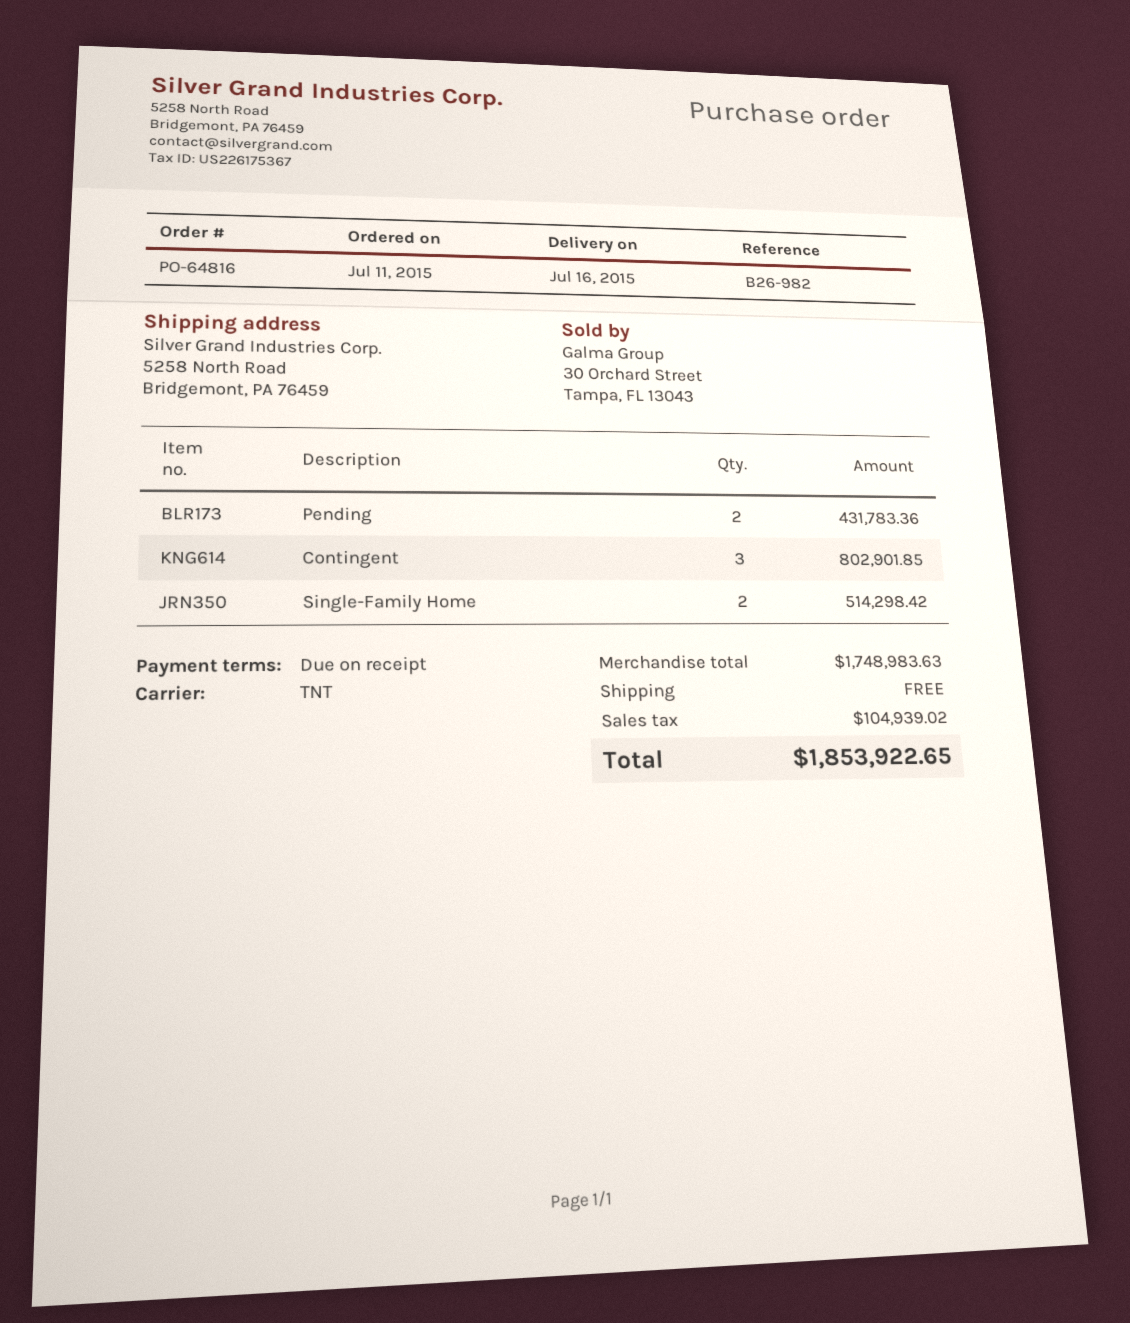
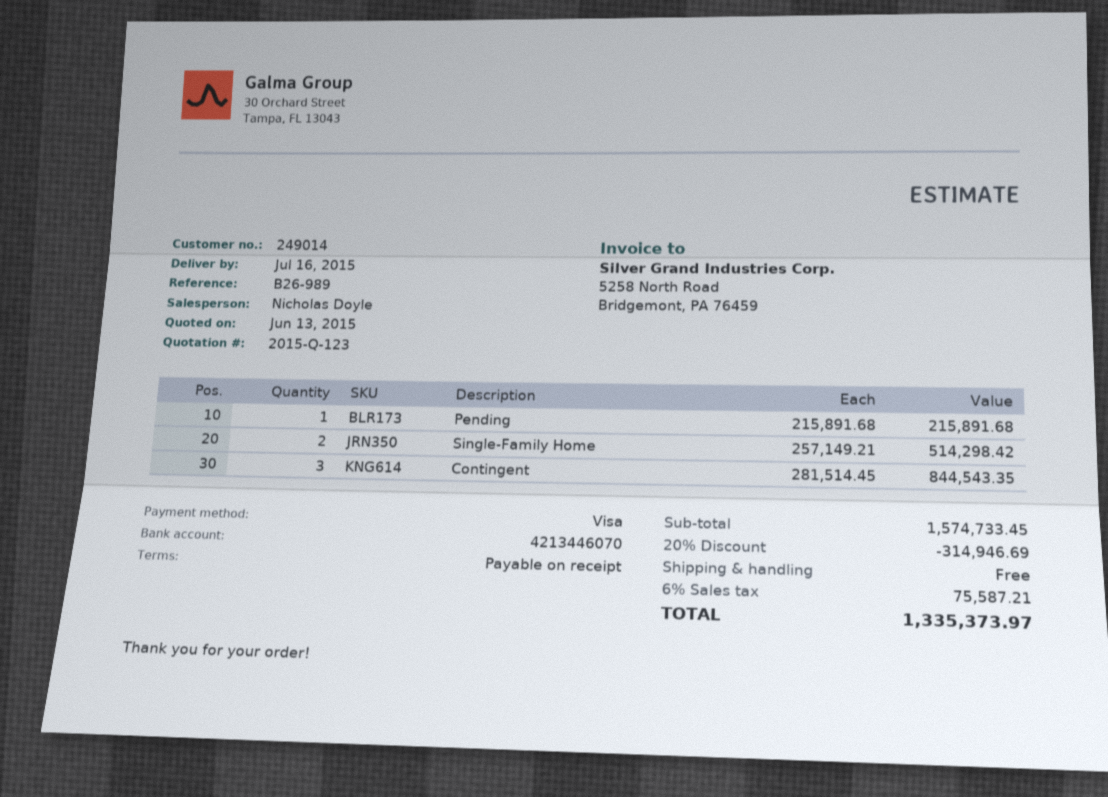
reference: B26-982 -> B26-989
Pending: 2 for 431783.36 -> 1 for 215891.68
Contingent: 3 for 802901.85 -> 3 for 844543.35
subtotal: 1748983.63 -> 1574733.45
discount: none -> 20% = 314946.69
tax: 104939.02 -> 75587.21
total: 1853922.65 -> 1335373.97

